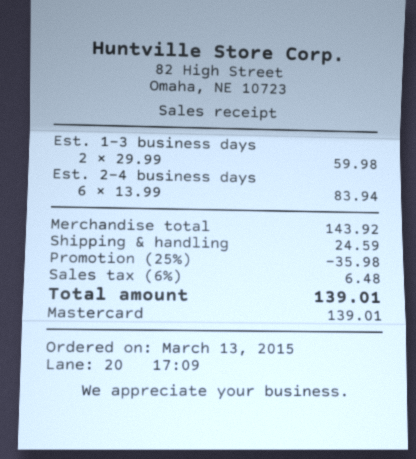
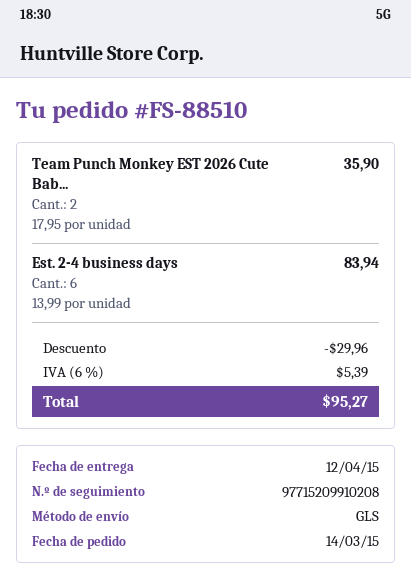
order date: 2015-03-13 -> 2015-03-14
Est. 1-3 business days: 2 x 29.99 = 59.98 -> none
Team Punch Monkey EST 2026 Cute Bab...: none -> 2 x 17.95 = 35.90
discount: 35.98 -> 29.96
shipping: 24.59 -> none
tax: 6% = 6.48 -> 6% = 5.39
total: 139.01 -> 95.27

